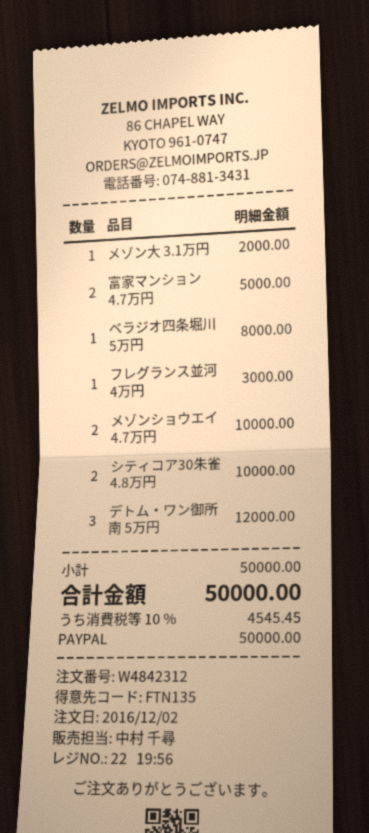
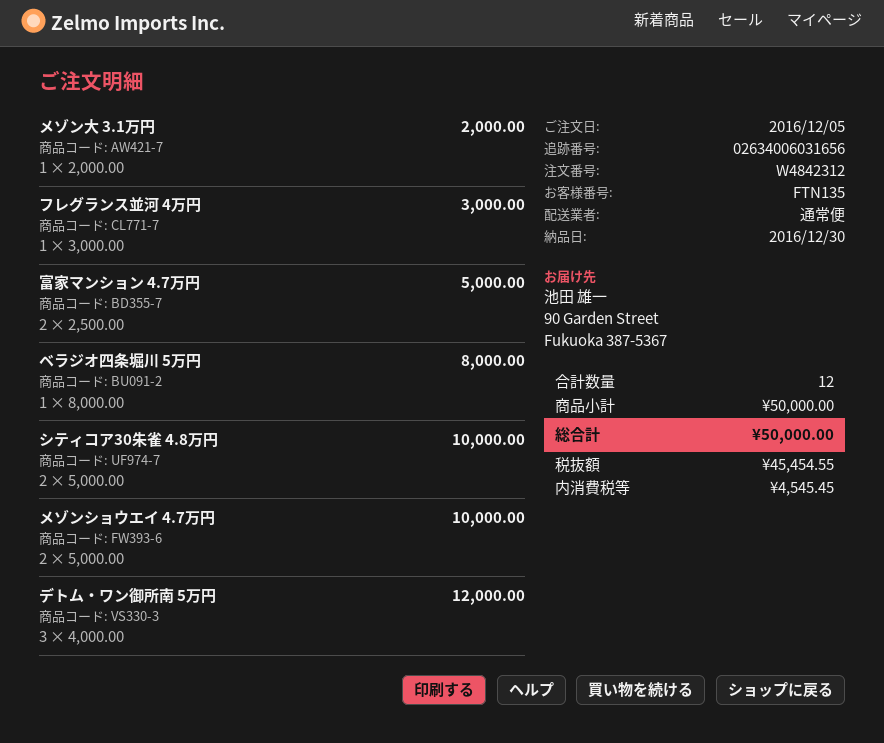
order date: 2016-12-02 -> 2016-12-05

